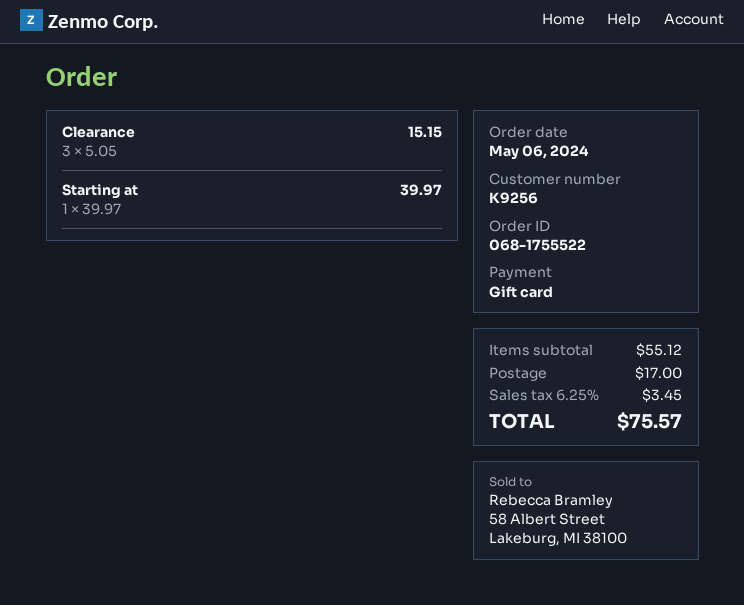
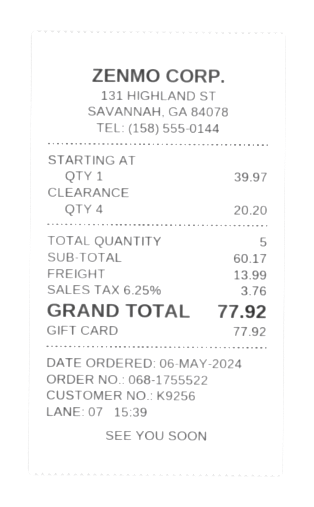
Clearance: 3 for 15.15 -> 4 for 20.20
subtotal: 55.12 -> 60.17
shipping: 17.00 -> 13.99
tax: 6.25% = 3.45 -> 6.25% = 3.76
total: 75.57 -> 77.92

